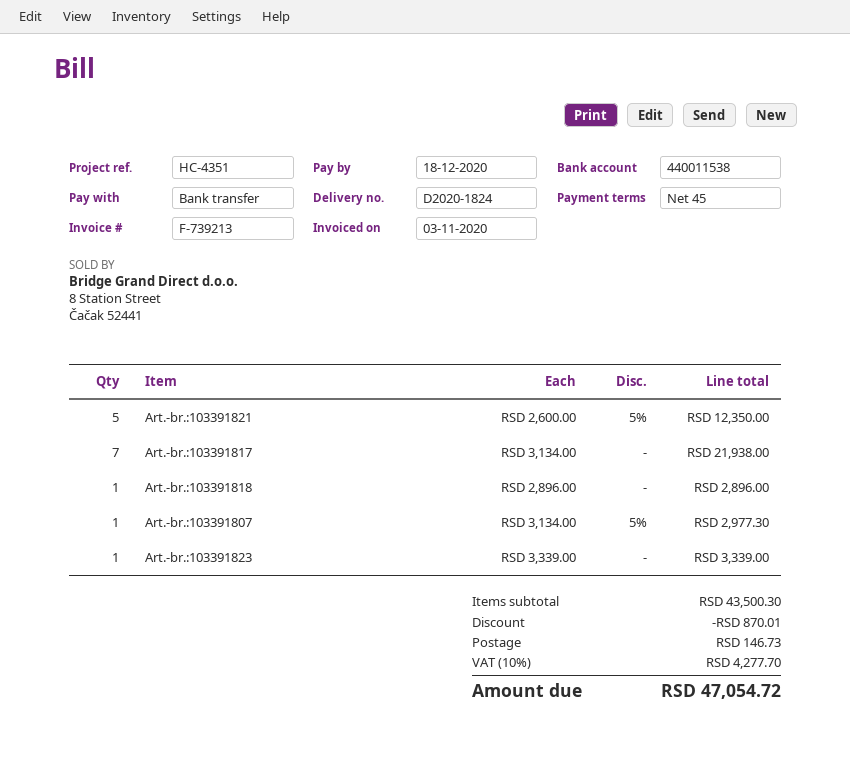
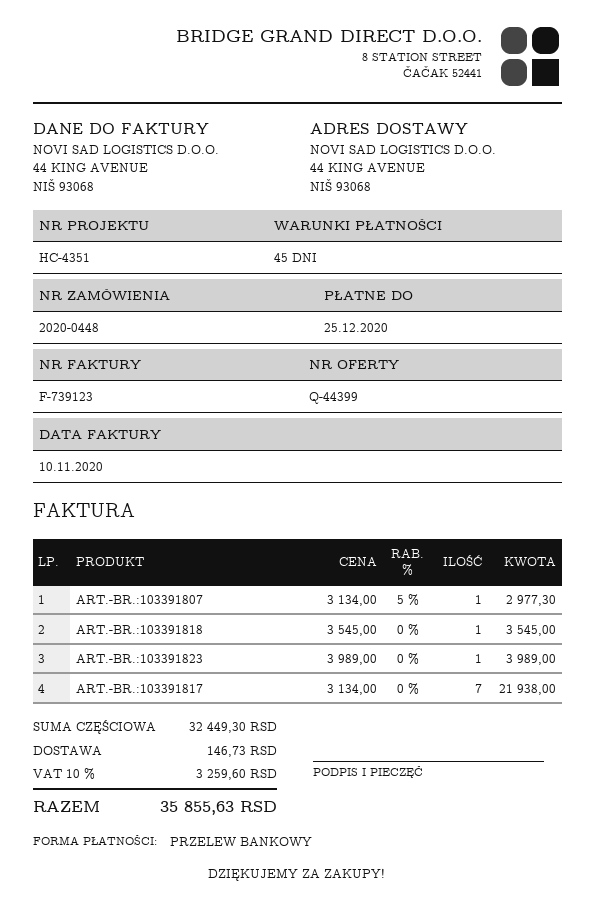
invoice number: F-739213 -> F-739123
invoice date: 2020-11-03 -> 2020-11-10
due date: 2020-12-18 -> 2020-12-25
Art.-br.:103391821: 5 x 2600.00 - 5% = 12350.00 -> none
Art.-br.:103391818: 1 x 2896.00 = 2896.00 -> 1 x 3545.00 = 3545.00
Art.-br.:103391823: 1 x 3339.00 = 3339.00 -> 1 x 3989.00 = 3989.00
subtotal: 43500.30 -> 32449.30
discount: 870.01 -> none
tax: 10% = 4277.70 -> 10% = 3259.60
total: 47054.72 -> 35855.63

